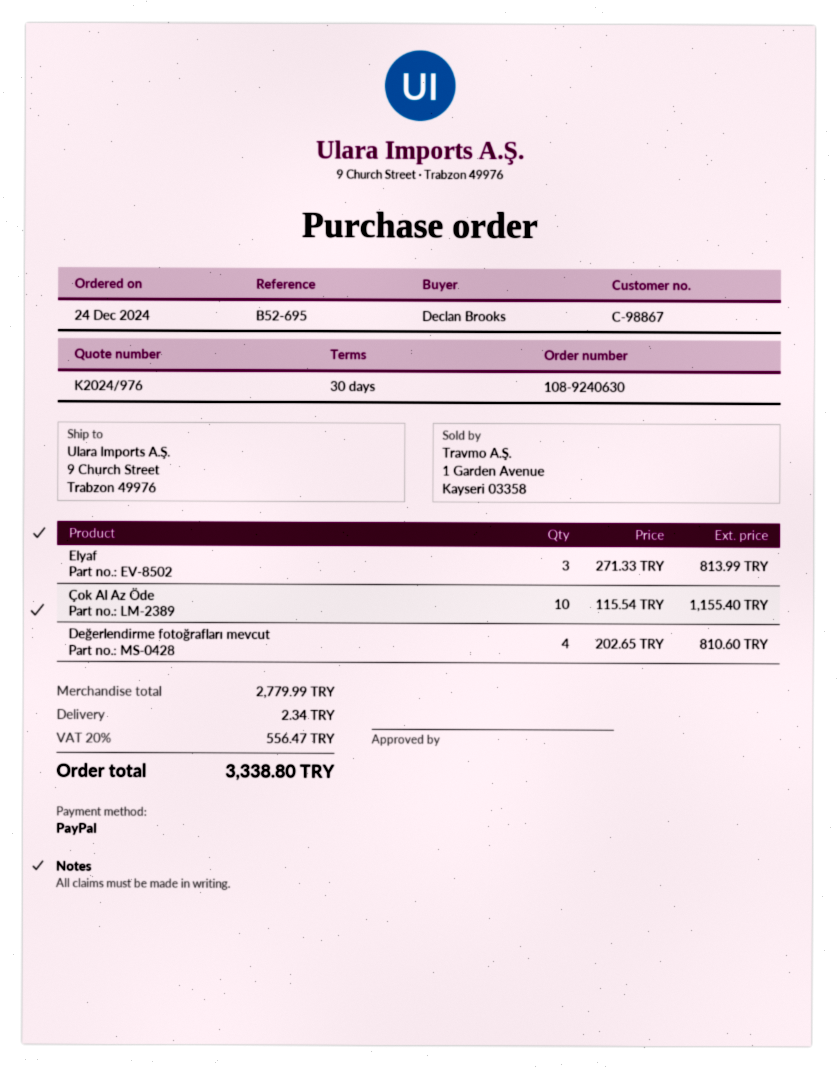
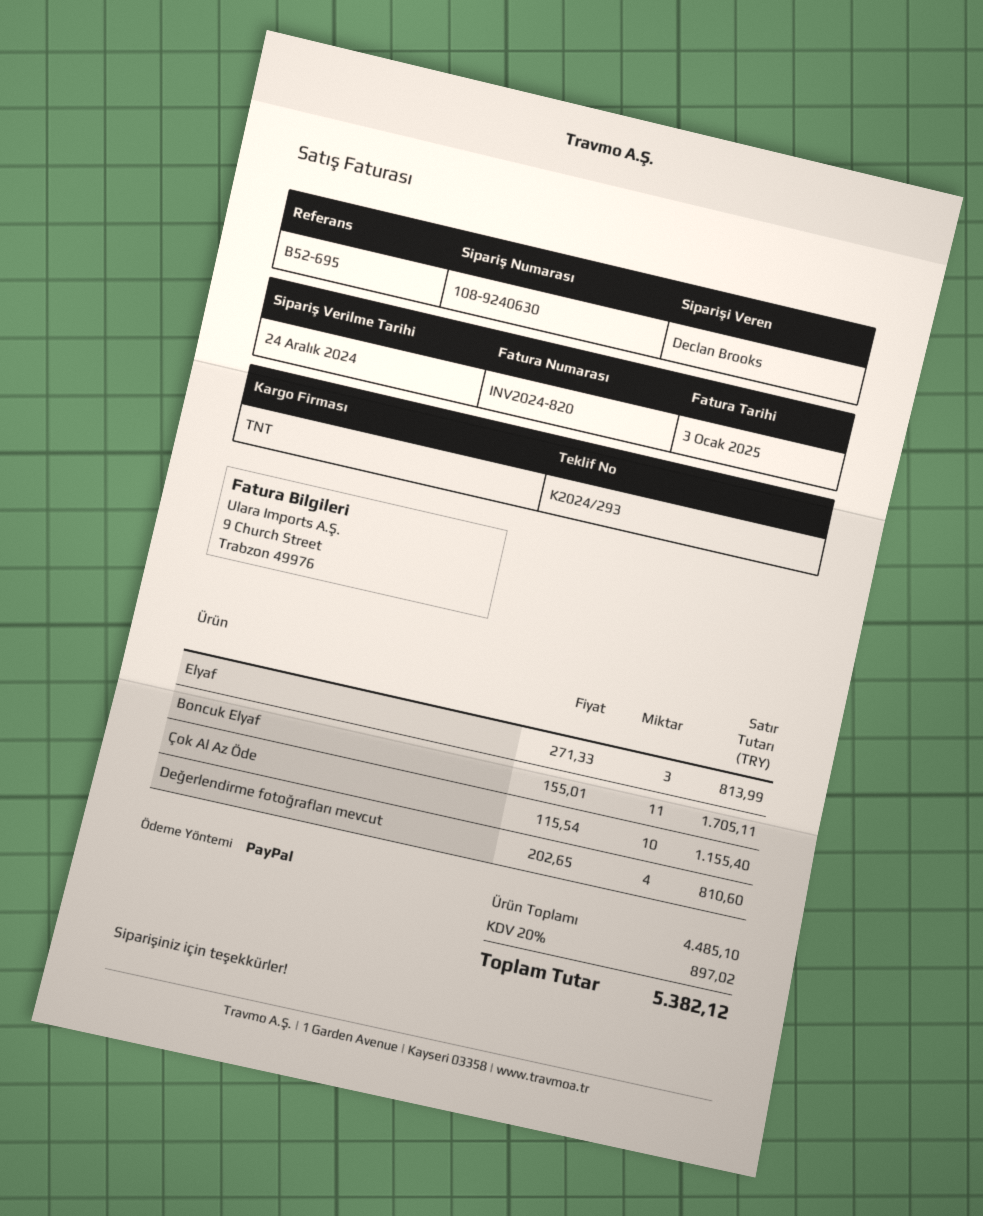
quote number: K2024/976 -> K2024/293
Boncuk Elyaf: none -> 11 x 155.01 = 1705.11
subtotal: 2779.99 -> 4485.10
shipping: 2.34 -> none
tax: 20% = 556.47 -> 20% = 897.02
total: 3338.80 -> 5382.12

